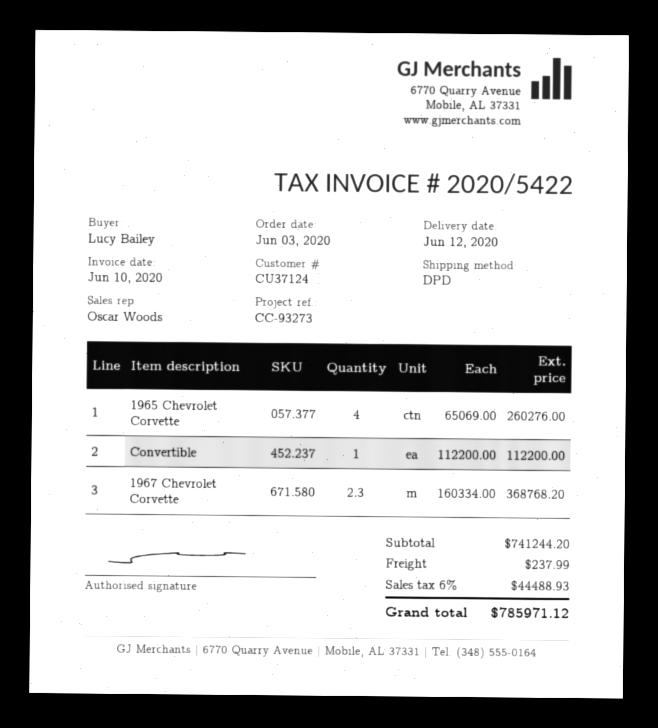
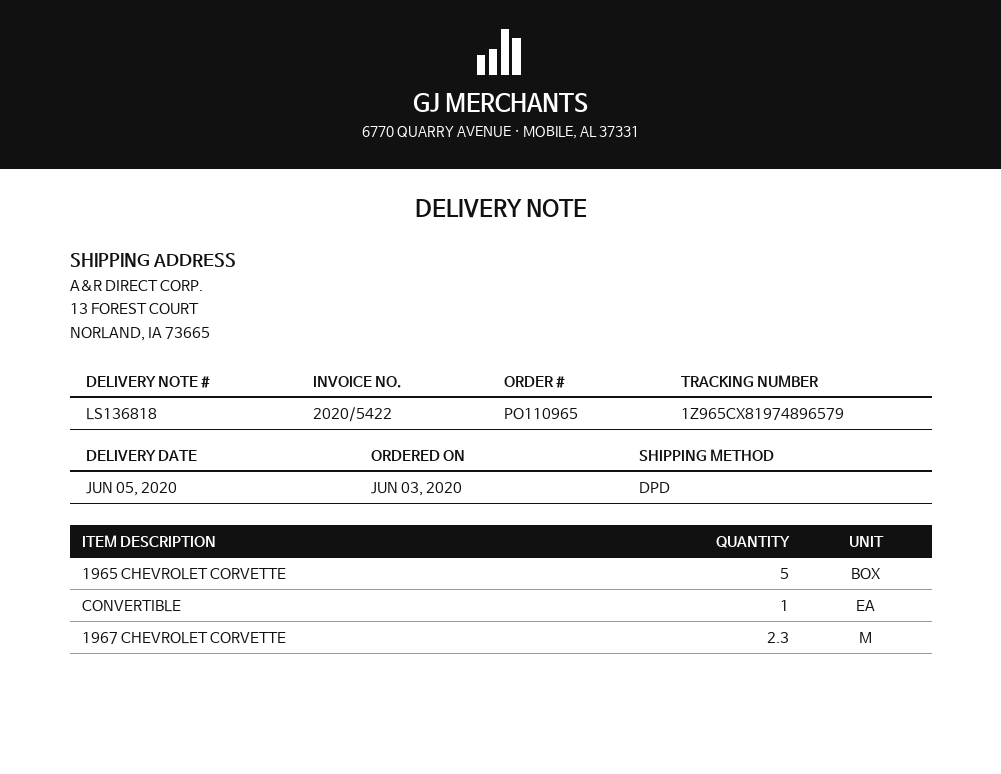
delivery date: 2020-06-12 -> 2020-06-05
1965 Chevrolet Corvette: 4 -> 5

